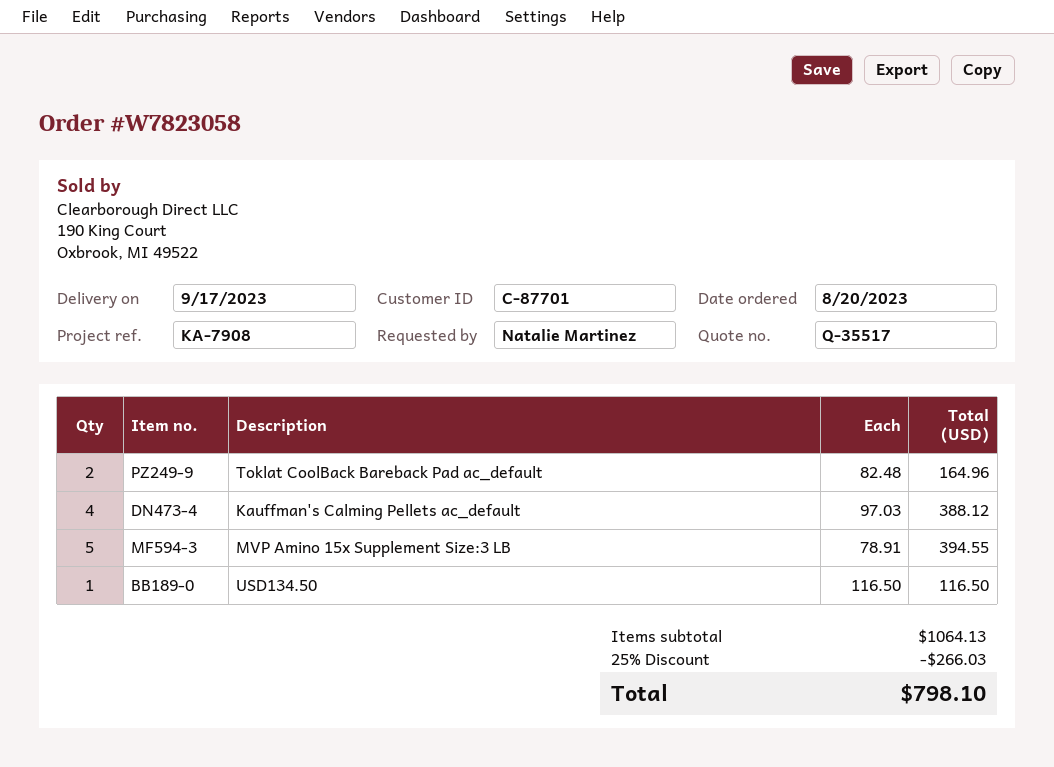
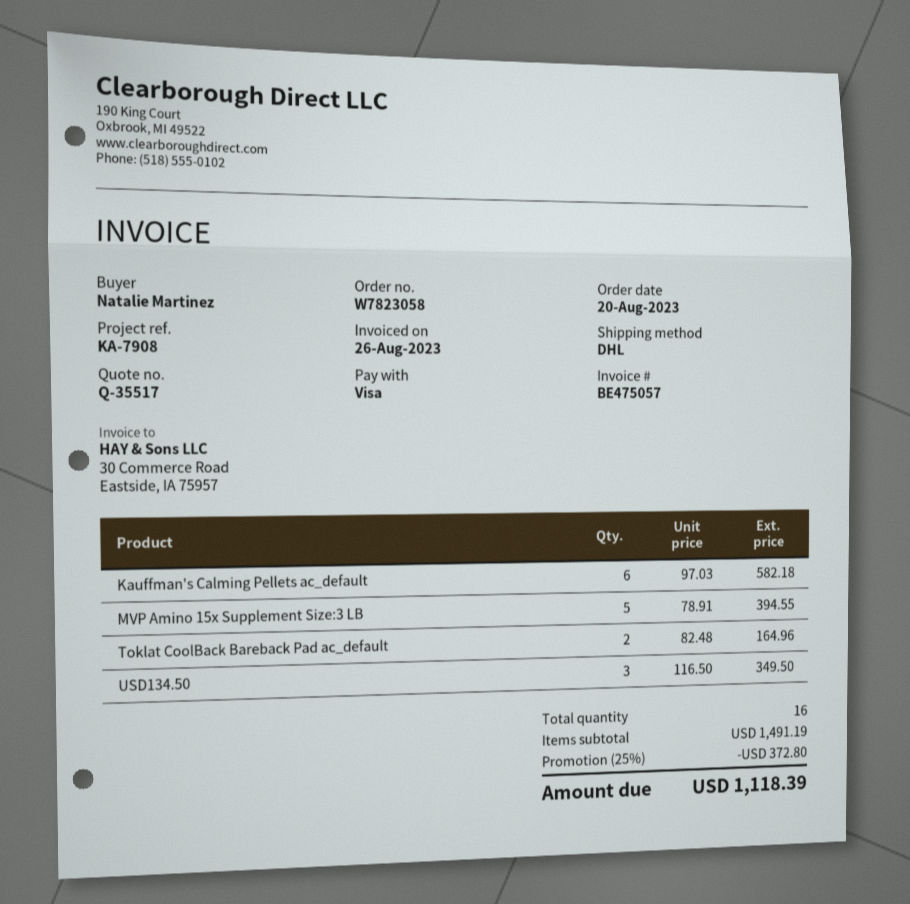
Kauffman's Calming Pellets ac_default: 4 x 97.03 = 388.12 -> 6 x 97.03 = 582.18
USD134.50: 1 x 116.50 = 116.50 -> 3 x 116.50 = 349.50
subtotal: 1064.13 -> 1491.19
discount: 25% = 266.03 -> 25% = 372.80
total: 798.10 -> 1118.39

